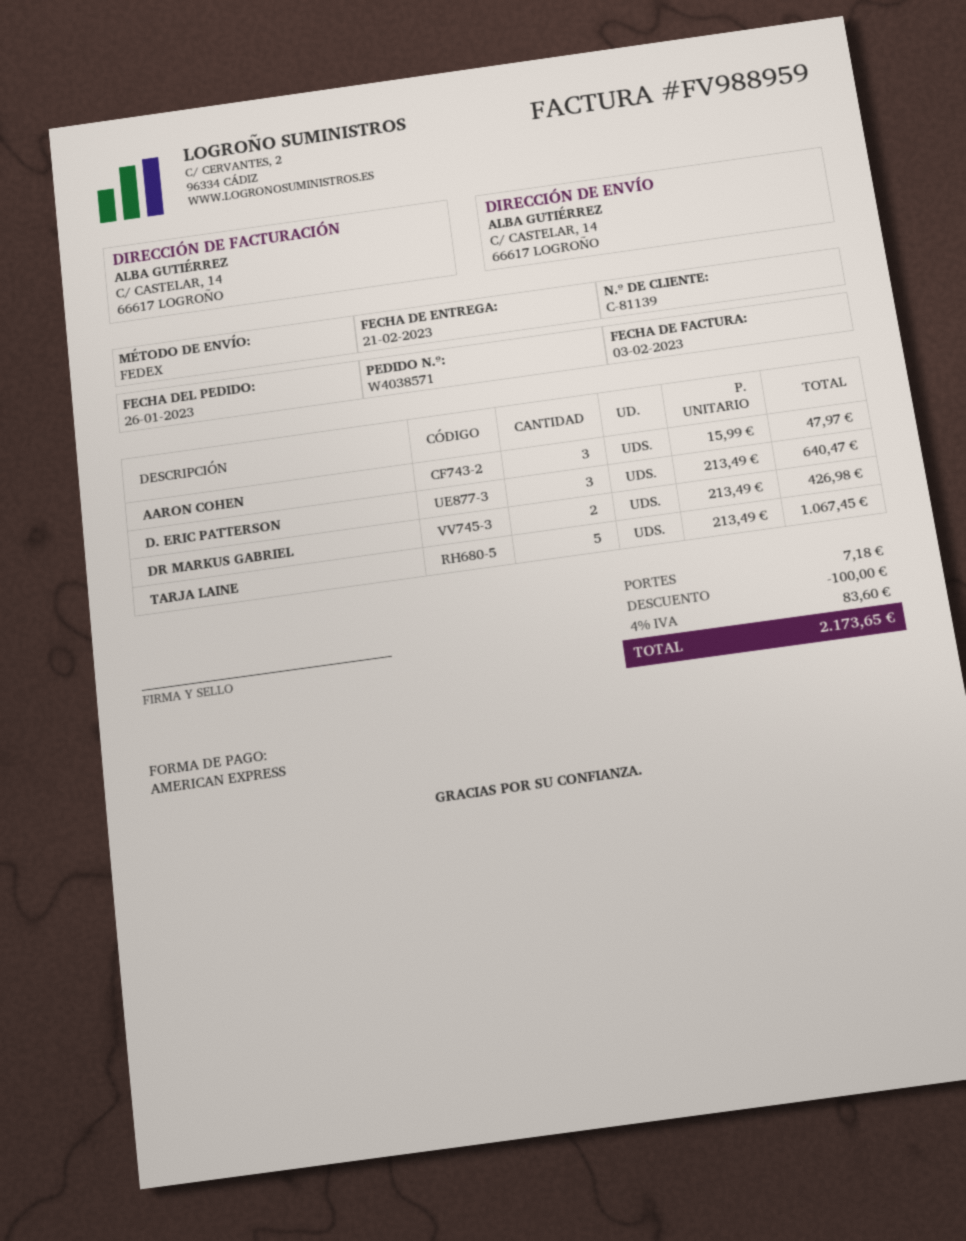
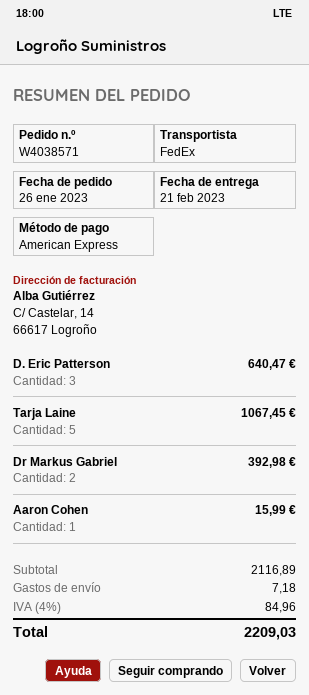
AARON COHEN: 3 for 47.97 -> 1 for 15.99
DR MARKUS GABRIEL: 2 for 426.98 -> 2 for 392.98
discount: 100.00 -> none
tax: 4% = 83.60 -> 4% = 84.96
total: 2173.65 -> 2209.03

